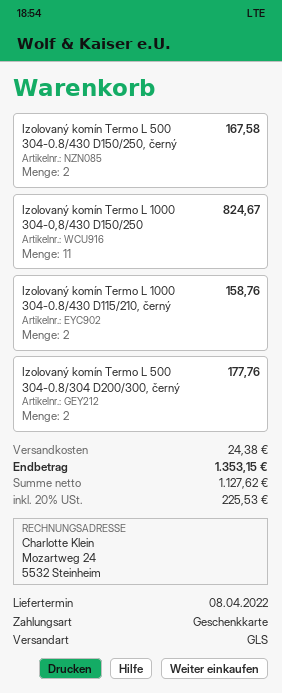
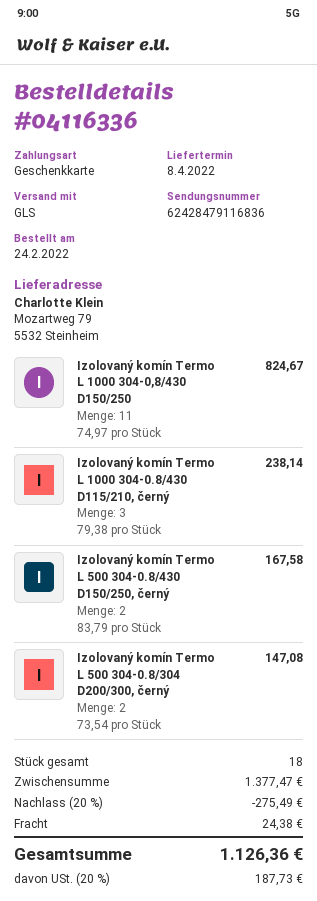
Izolovaný komín Termo L 1000 304-0.8/430 D115/210, černý: 2 for 158.76 -> 3 for 238.14
Izolovaný komín Termo L 500 304-0.8/304 D200/300, černý: 2 for 177.76 -> 2 for 147.08
discount: none -> 20% = 275.49
tax: 20% = 225.53 -> 20% = 187.73
total: 1353.15 -> 1126.36

